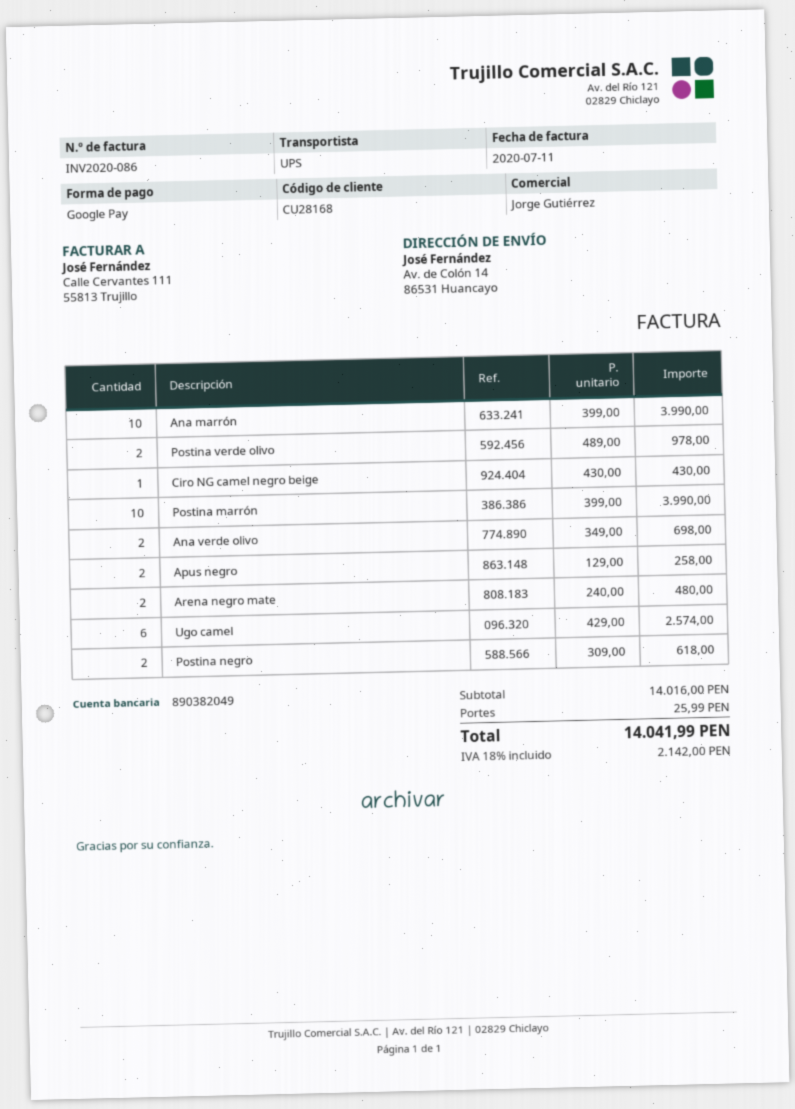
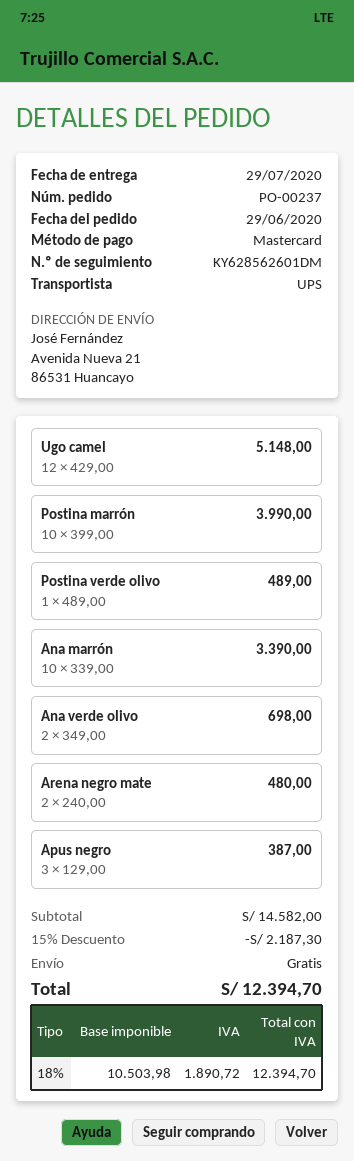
payment method: Google Pay -> Mastercard
ship to: Av. de Colón 14, 86531 Huancayo -> Avenida Nueva 21, 86531 Huancayo
Ana marrón: 10 x 399.00 = 3990.00 -> 10 x 339.00 = 3390.00
Postina verde olivo: 2 x 489.00 = 978.00 -> 1 x 489.00 = 489.00
Ciro NG camel negro beige: 1 x 430.00 = 430.00 -> none
Apus negro: 2 x 129.00 = 258.00 -> 3 x 129.00 = 387.00
Ugo camel: 6 x 429.00 = 2574.00 -> 12 x 429.00 = 5148.00
Postina negro: 2 x 309.00 = 618.00 -> none
subtotal: 14016.00 -> 14582.00
discount: none -> 15% = 2187.30
shipping: 25.99 -> 0.00
tax: 18% = 2142.00 -> 18% = 1890.72
total: 14041.99 -> 12394.70

